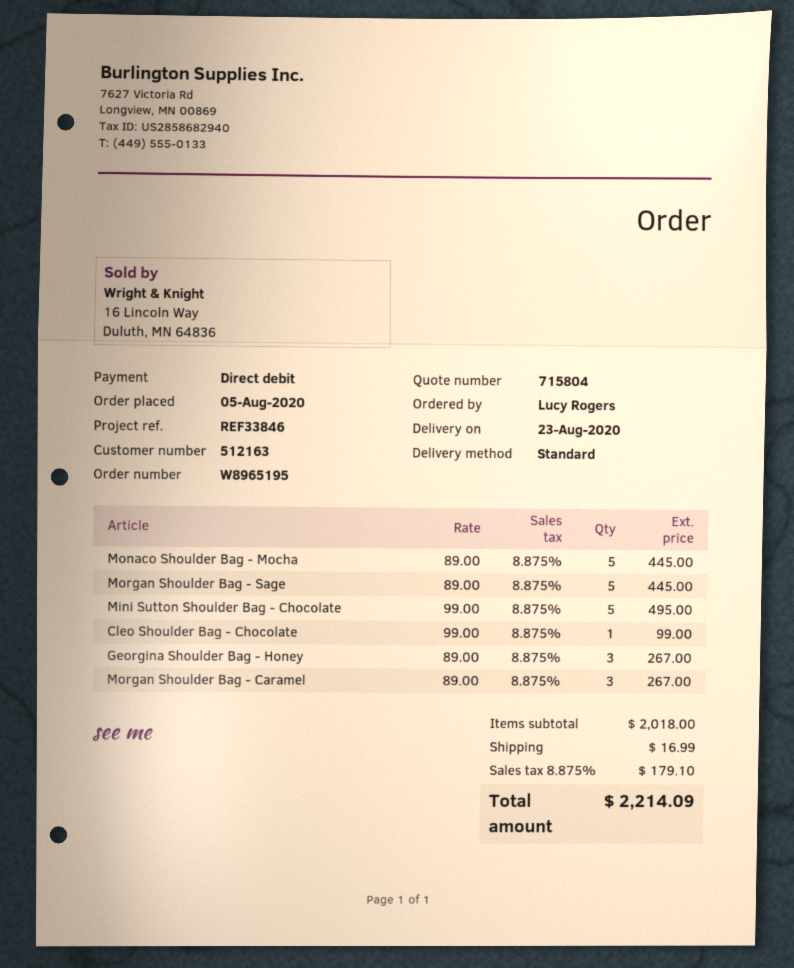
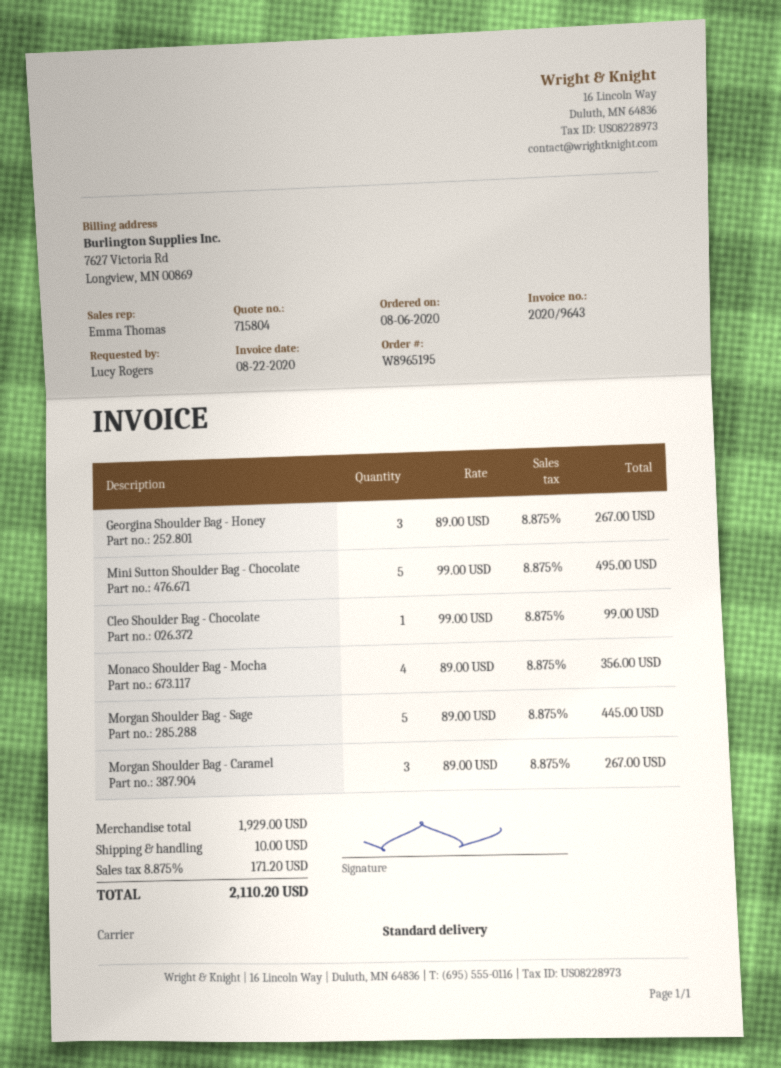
order date: 2020-08-05 -> 2020-08-06
Monaco Shoulder Bag - Mocha: 5 x 89.00 = 445.00 -> 4 x 89.00 = 356.00
subtotal: 2018.00 -> 1929.00
shipping: 16.99 -> 10.00
tax: 8.875% = 179.10 -> 8.875% = 171.20
total: 2214.09 -> 2110.20

